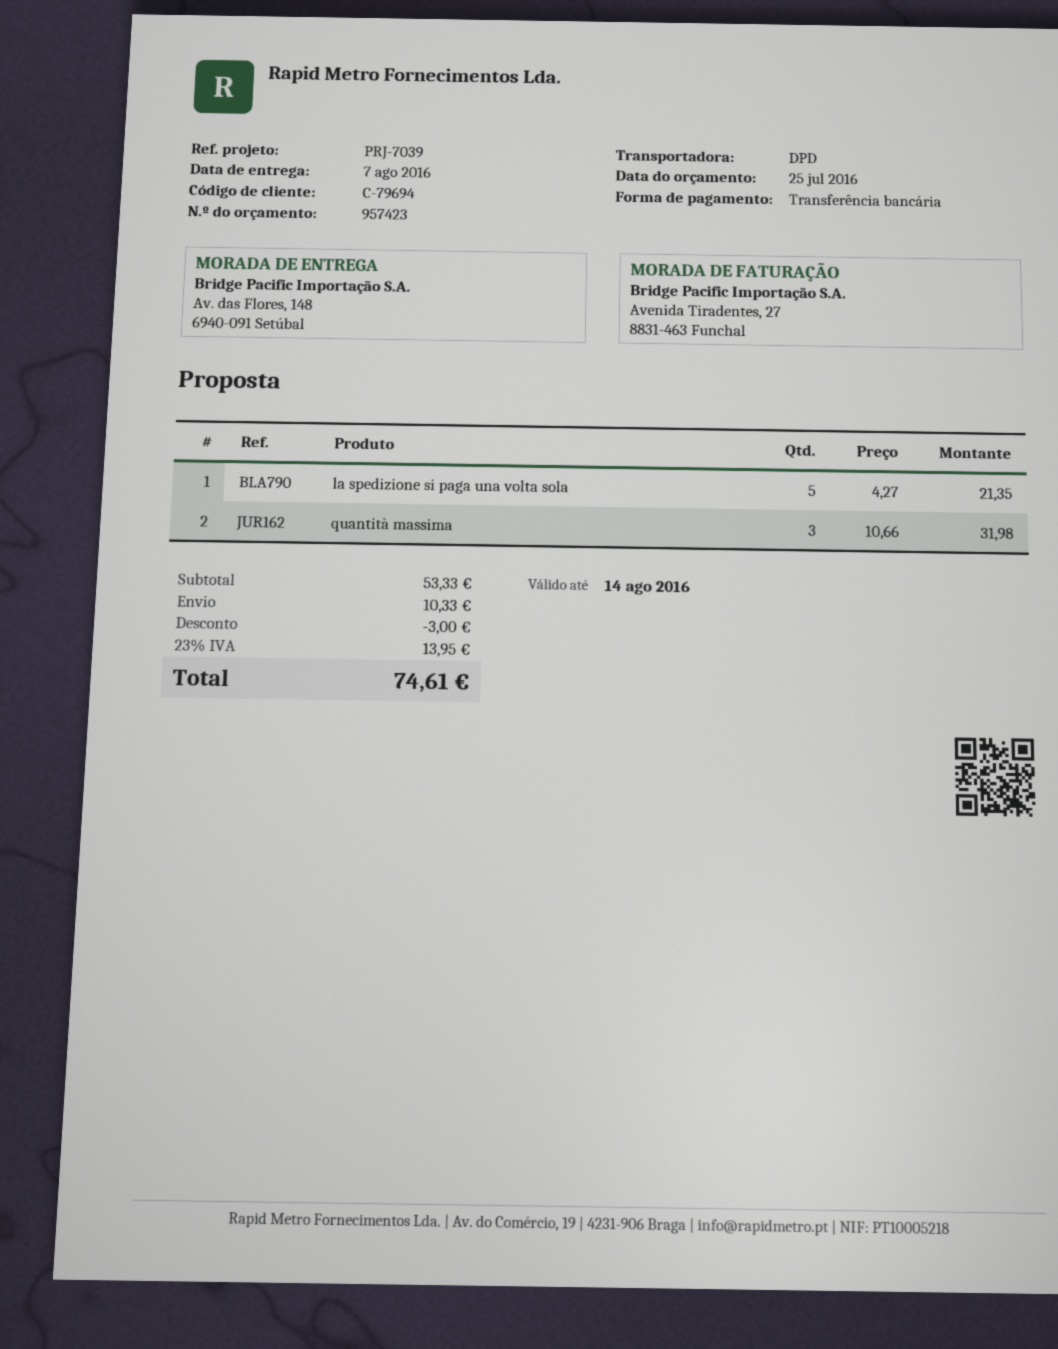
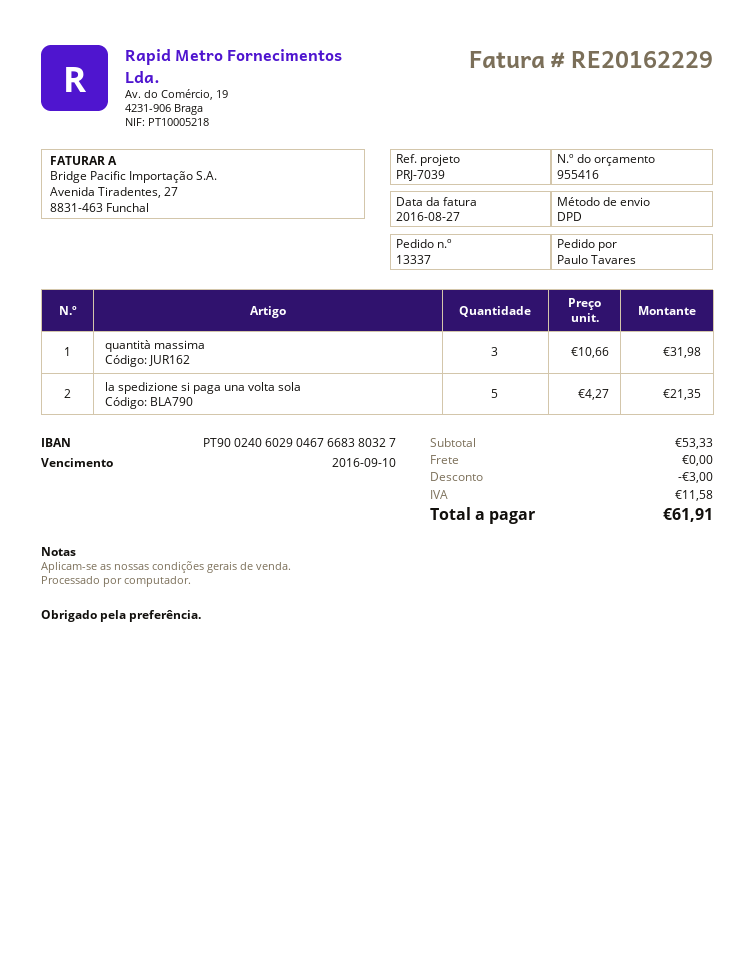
quote number: 957423 -> 955416
shipping: 10.33 -> 0.00
tax: 13.95 -> 11.58
total: 74.61 -> 61.91

